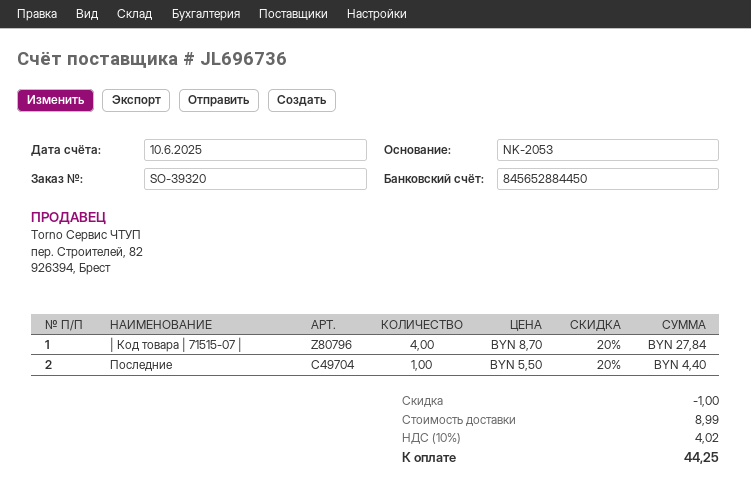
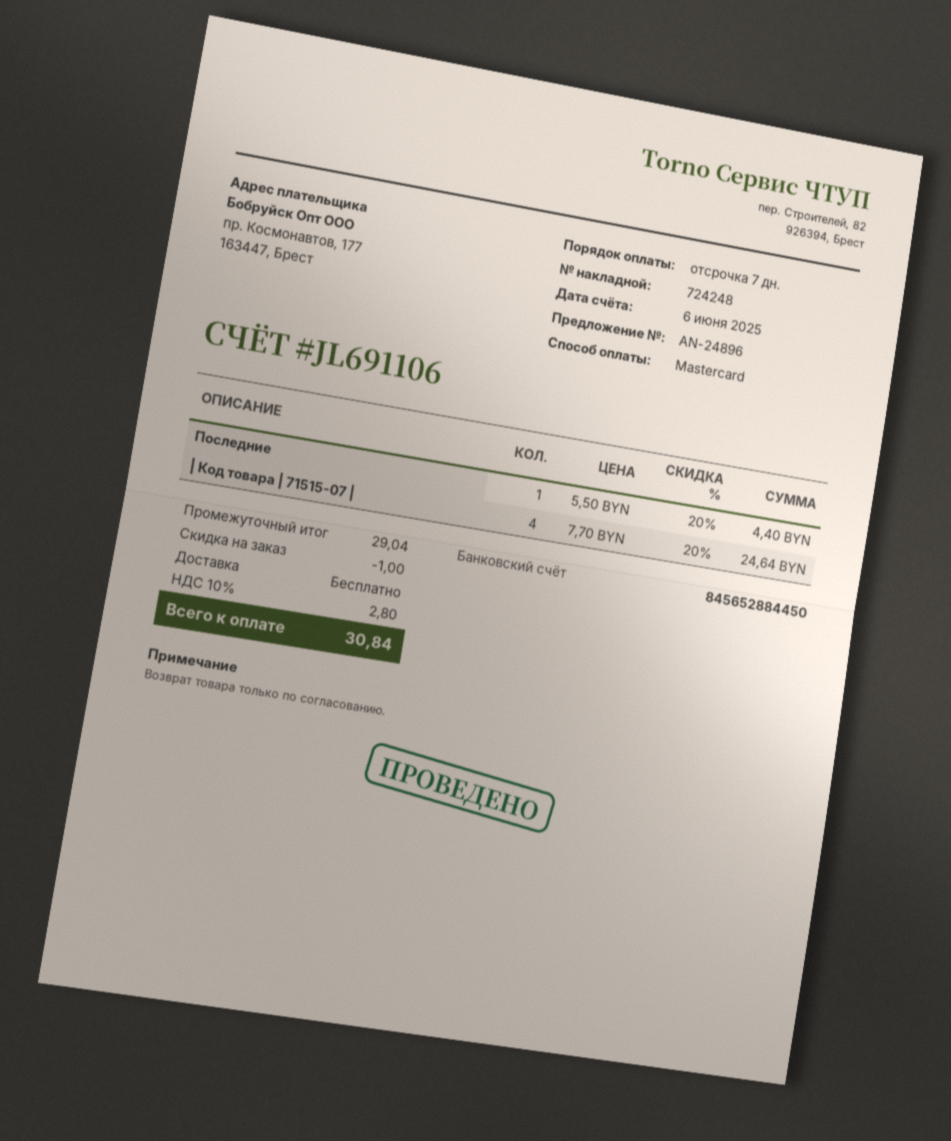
invoice number: JL696736 -> JL691106
invoice date: 2025-06-10 -> 2025-06-06
| Код товара | 71515-07 |: 4 x 8.70 - 20% = 27.84 -> 4 x 7.70 - 20% = 24.64
shipping: 8.99 -> 0.00
tax: 10% = 4.02 -> 10% = 2.80
total: 44.25 -> 30.84

